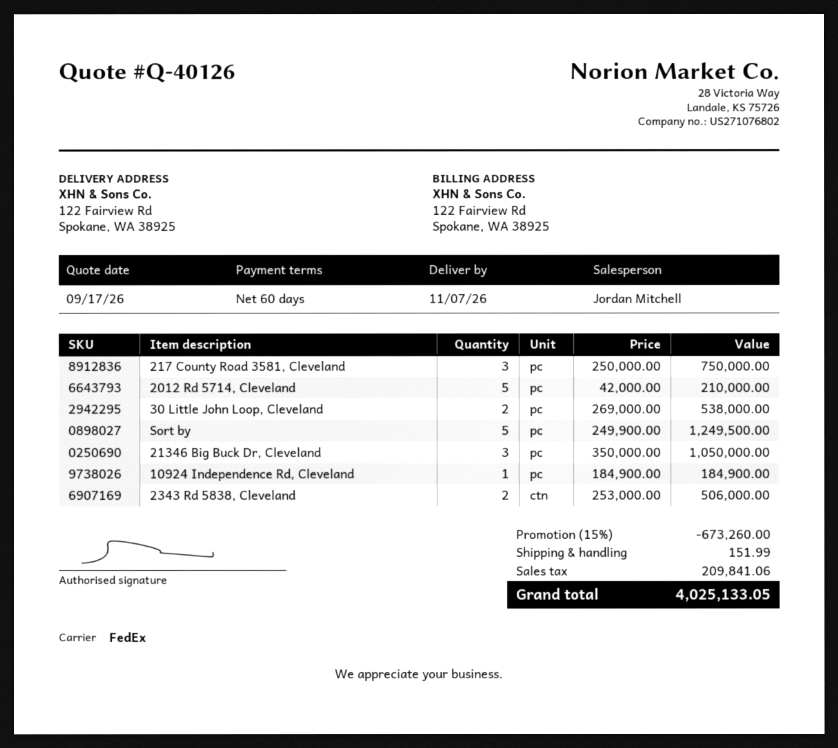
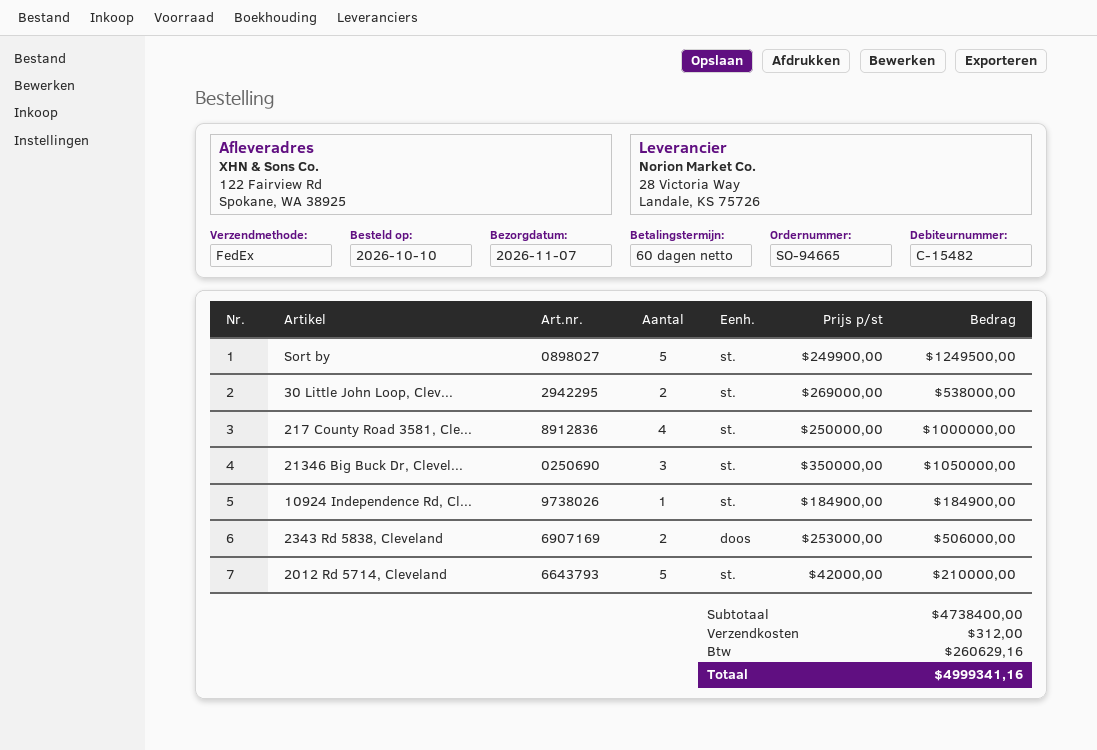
217 County Road 3581, Cleveland: 3 x 250000.00 = 750000.00 -> 4 x 250000.00 = 1000000.00
discount: 15% = 673260.00 -> none
shipping: 151.99 -> 312.00
tax: 209841.06 -> 260629.16
total: 4025133.05 -> 4999341.16

